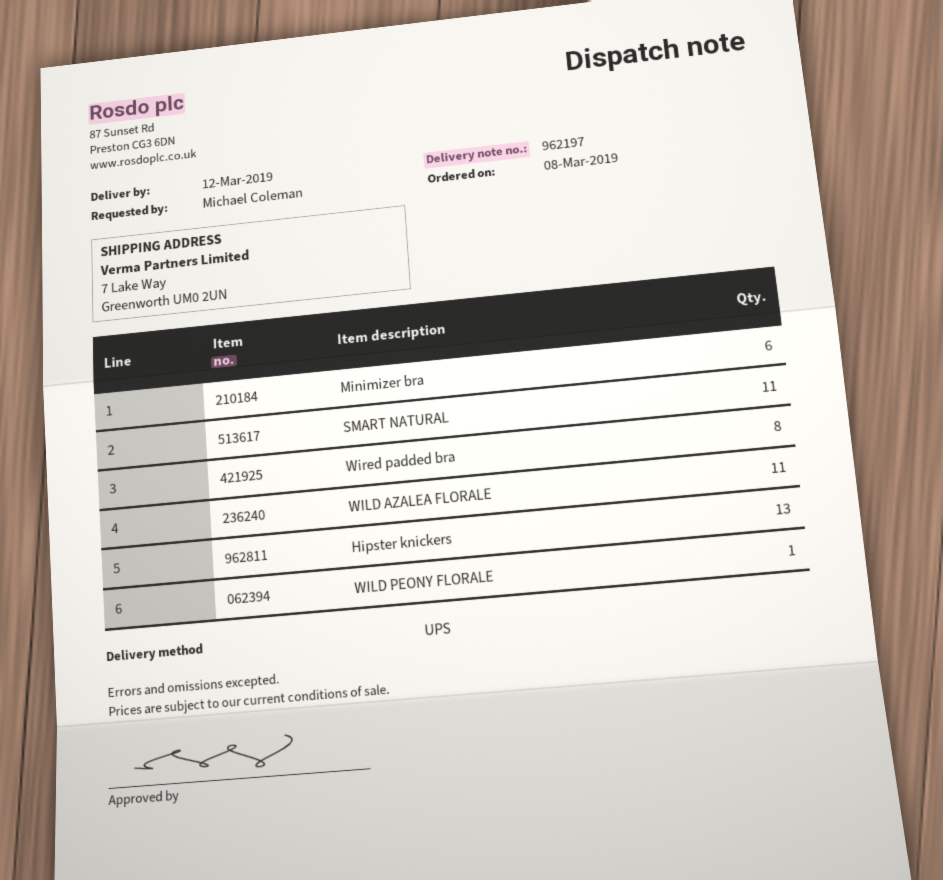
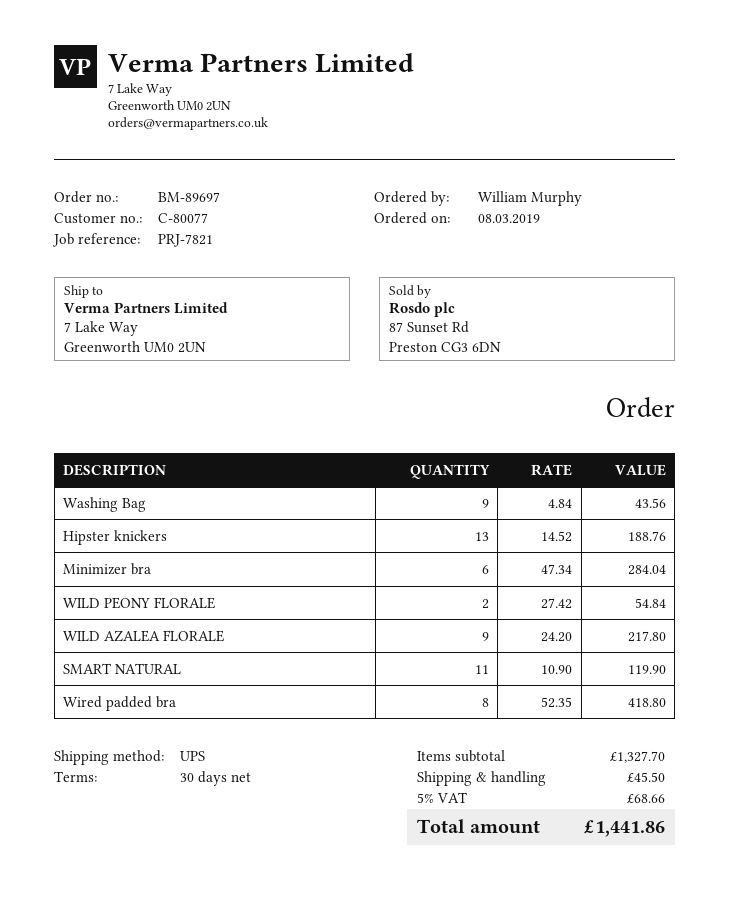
ordered by: Michael Coleman -> William Murphy
WILD AZALEA FLORALE: 11 -> 9
WILD PEONY FLORALE: 1 -> 2
Washing Bag: none -> 9

